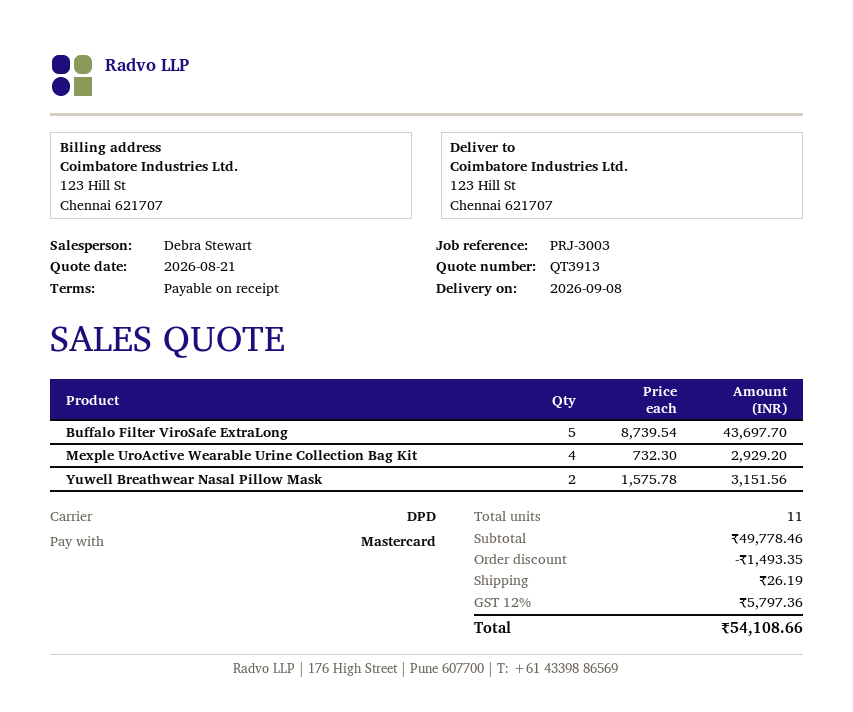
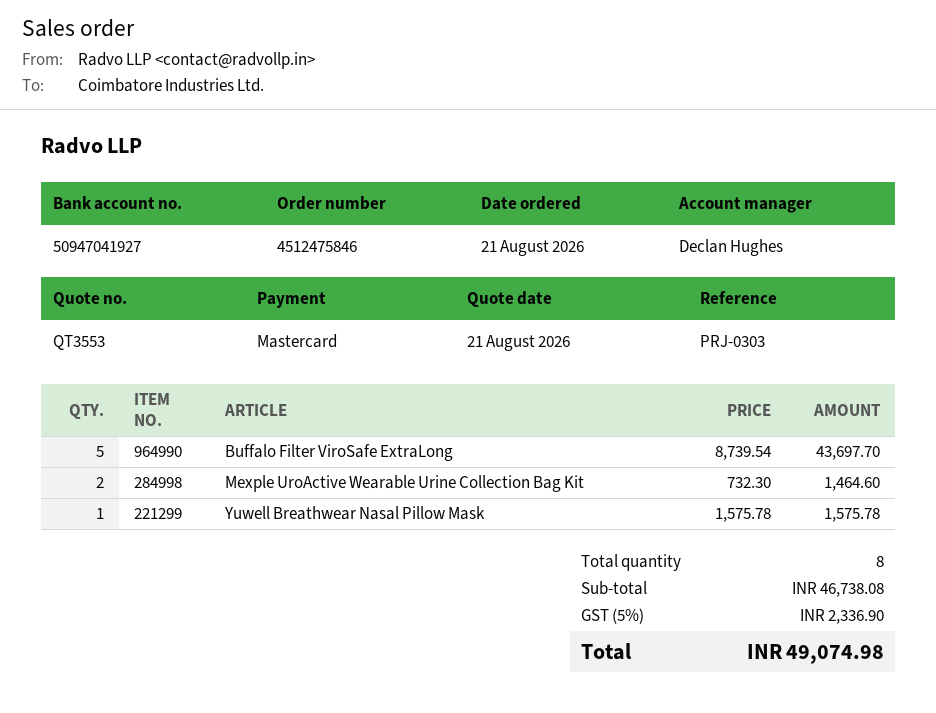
quote number: QT3913 -> QT3553
reference: PRJ-3003 -> PRJ-0303
sales rep: Debra Stewart -> Declan Hughes
Mexple UroActive Wearable Urine Collection Bag Kit: 4 x 732.30 = 2929.20 -> 2 x 732.30 = 1464.60
Yuwell Breathwear Nasal Pillow Mask: 2 x 1575.78 = 3151.56 -> 1 x 1575.78 = 1575.78
total quantity: 11 -> 8
subtotal: 49778.46 -> 46738.08
discount: 1493.35 -> none
shipping: 26.19 -> none
tax: 12% = 5797.36 -> 5% = 2336.90
total: 54108.66 -> 49074.98

